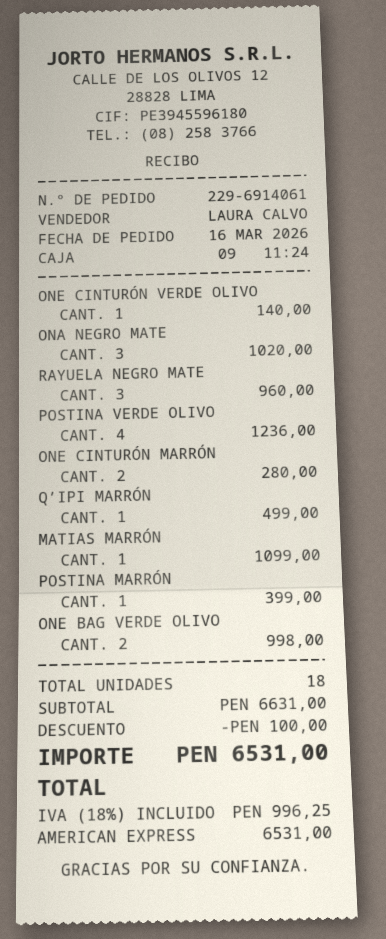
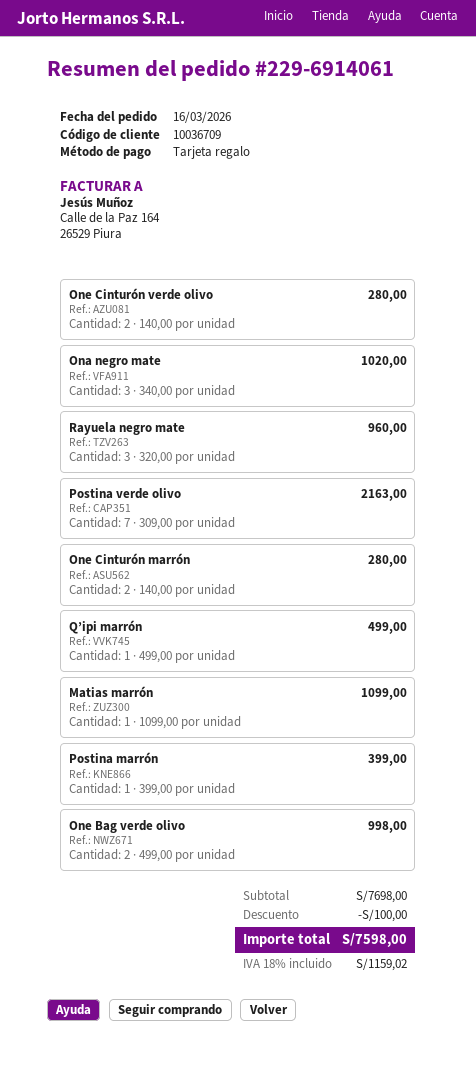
payment method: American Express -> gift card
ONE CINTURÓN VERDE OLIVO: 1 for 140.00 -> 2 for 280.00
POSTINA VERDE OLIVO: 4 for 1236.00 -> 7 for 2163.00
subtotal: 6631.00 -> 7698.00
tax: 18% = 996.25 -> 18% = 1159.02
total: 6531.00 -> 7598.00

